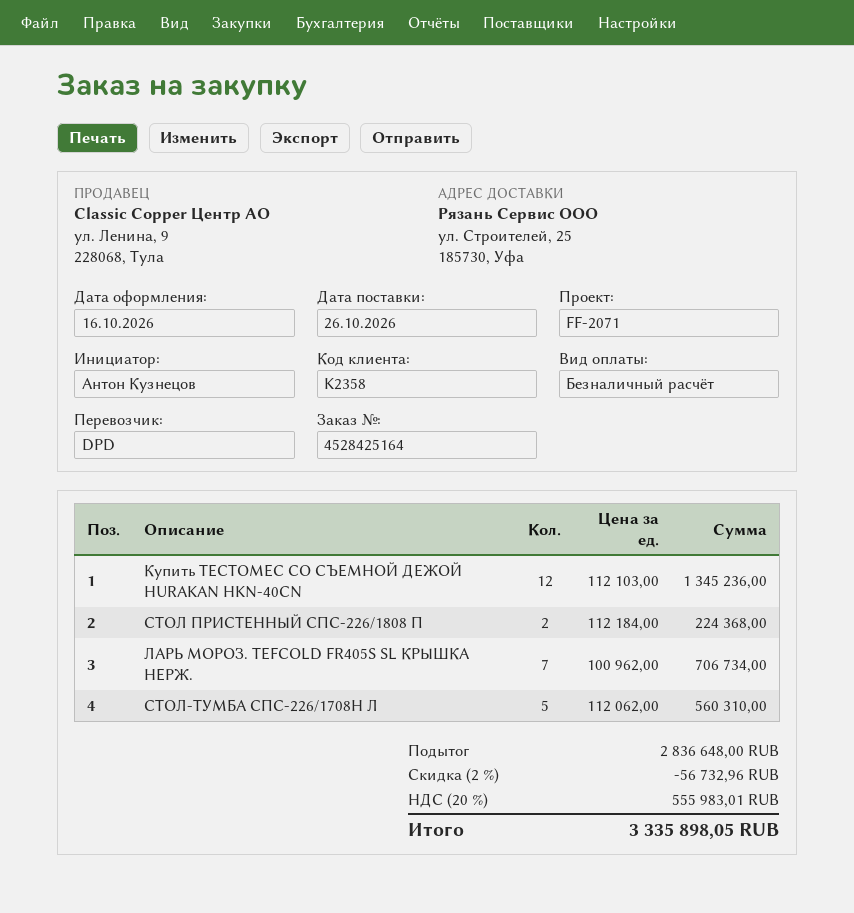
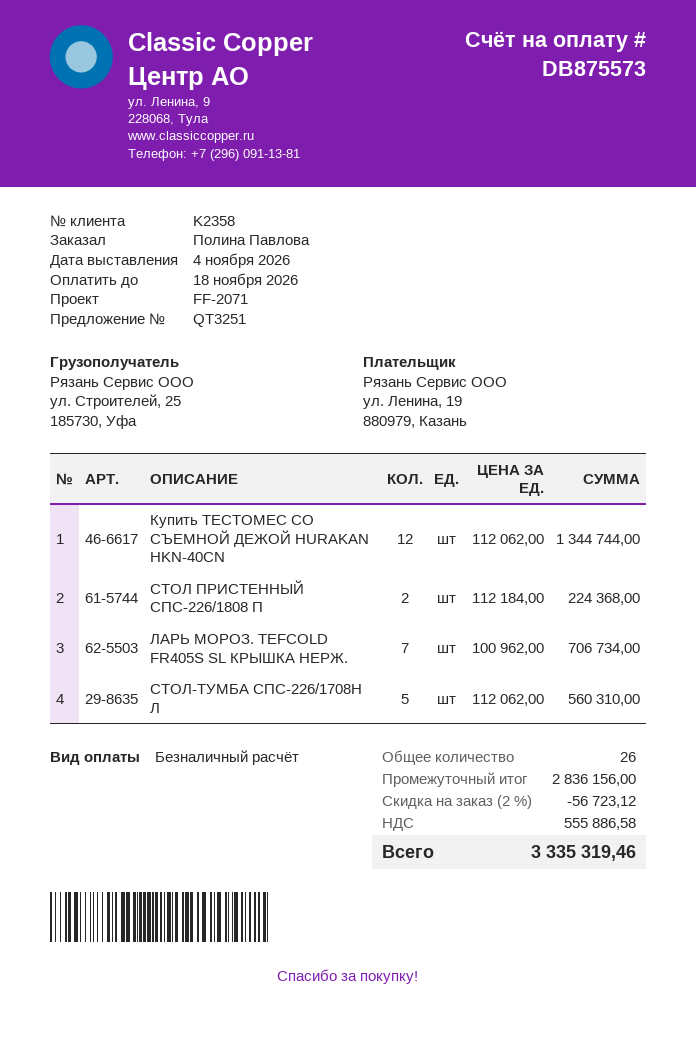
ordered by: Антон Кузнецов -> Полина Павлова
Купить ТЕСТОМЕС СО СЪЕМНОЙ ДЕЖОЙ HURAKAN HKN-40CN: 12 x 112103.00 = 1345236.00 -> 12 x 112062.00 = 1344744.00
subtotal: 2836648.00 -> 2836156.00
discount: 2% = 56732.96 -> 2% = 56723.12
tax: 555983.01 -> 555886.58
total: 3335898.05 -> 3335319.46

